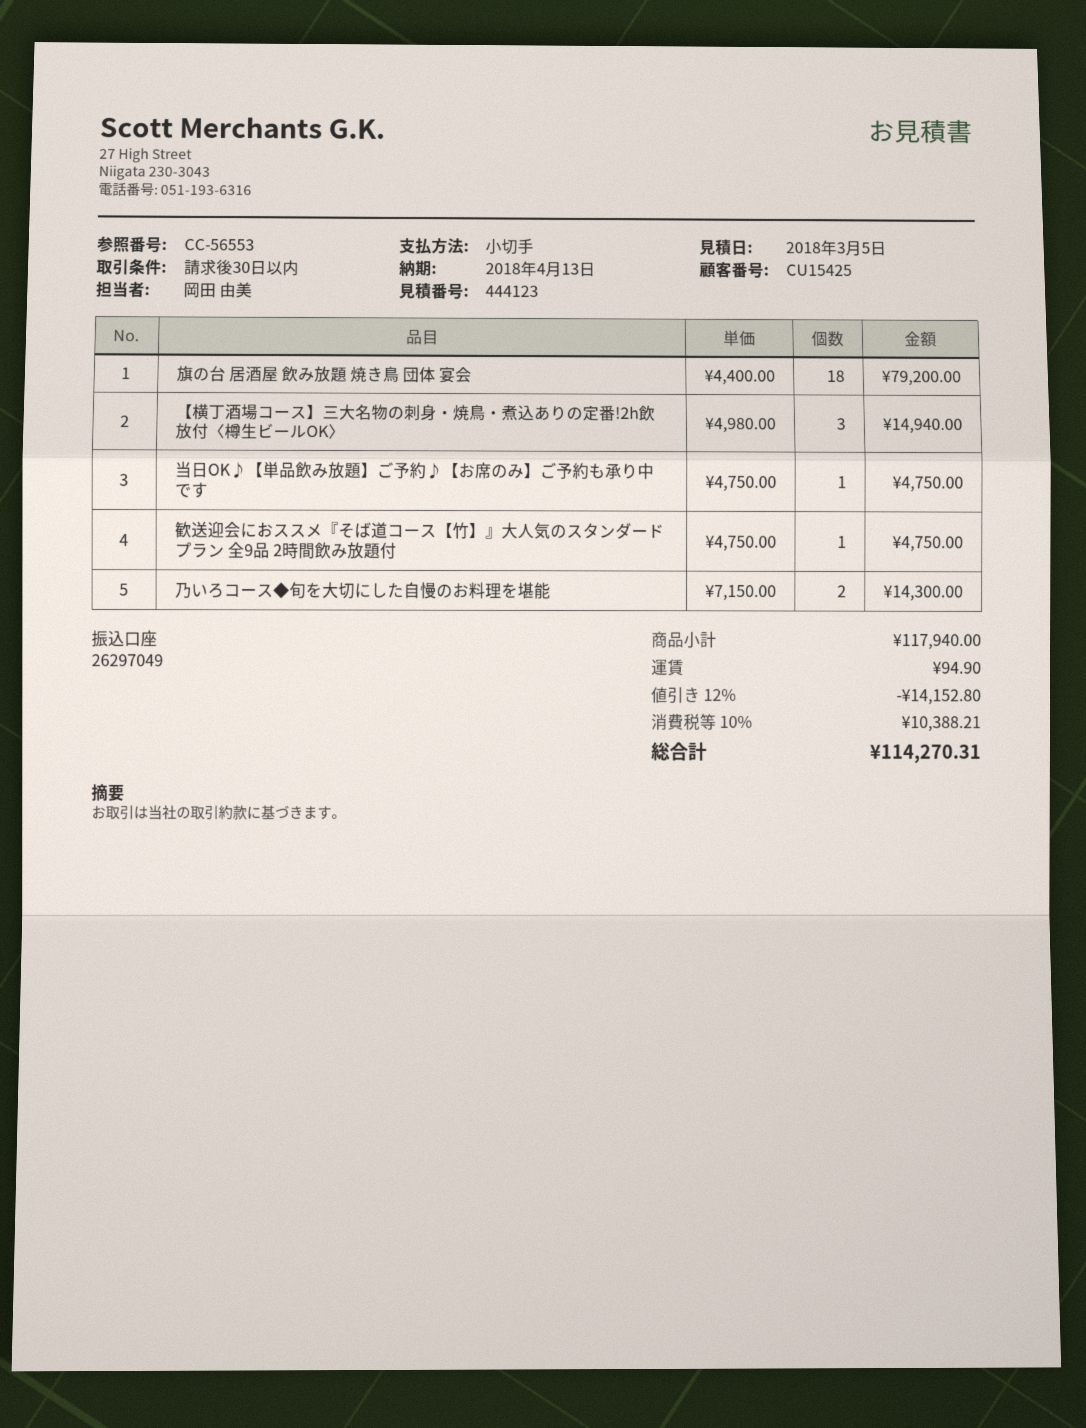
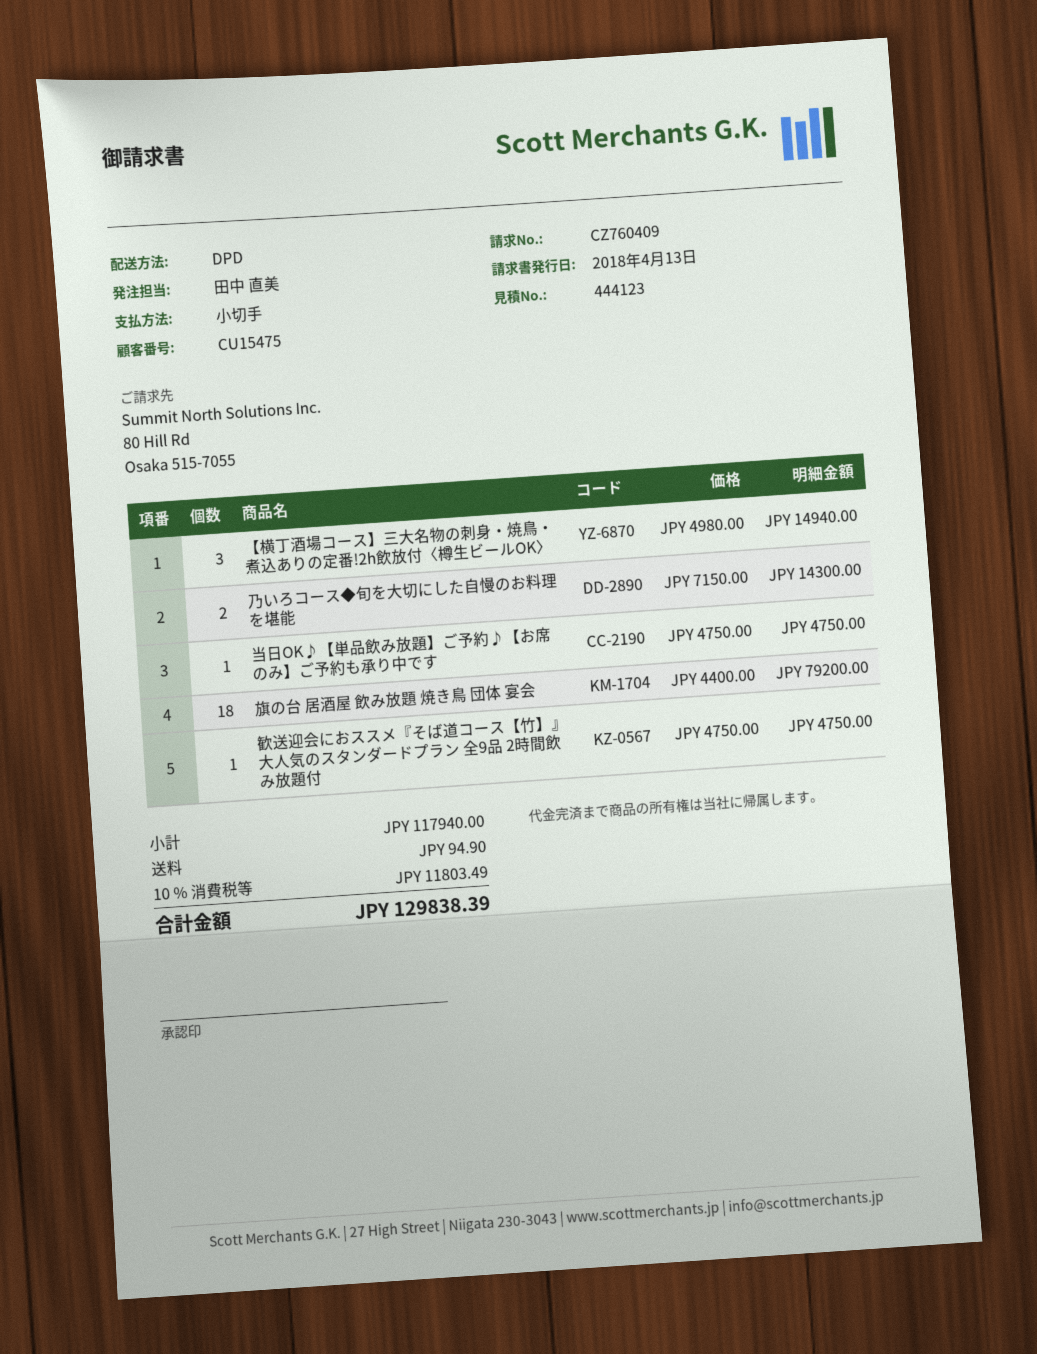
customer number: CU15425 -> CU15475
discount: 12% = 14152.80 -> none
tax: 10% = 10388.21 -> 10% = 11803.49
total: 114270.31 -> 129838.39

